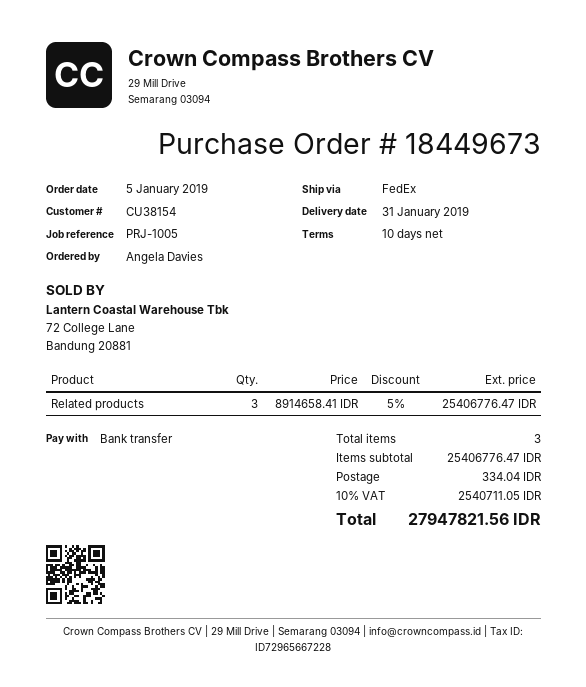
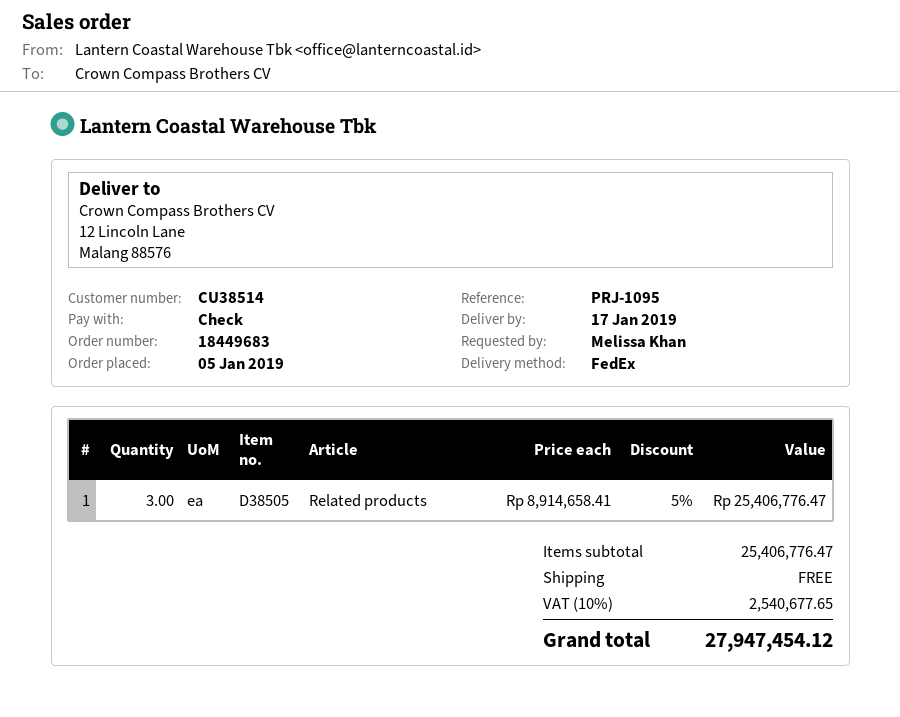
order number: 18449673 -> 18449683
delivery date: 2019-01-31 -> 2019-01-17
customer number: CU38154 -> CU38514
reference: PRJ-1005 -> PRJ-1095
ordered by: Angela Davies -> Melissa Khan
payment method: bank transfer -> cheque
shipping: 334.04 -> 0.00
tax: 10% = 2540711.05 -> 10% = 2540677.65
total: 27947821.56 -> 27947454.12

